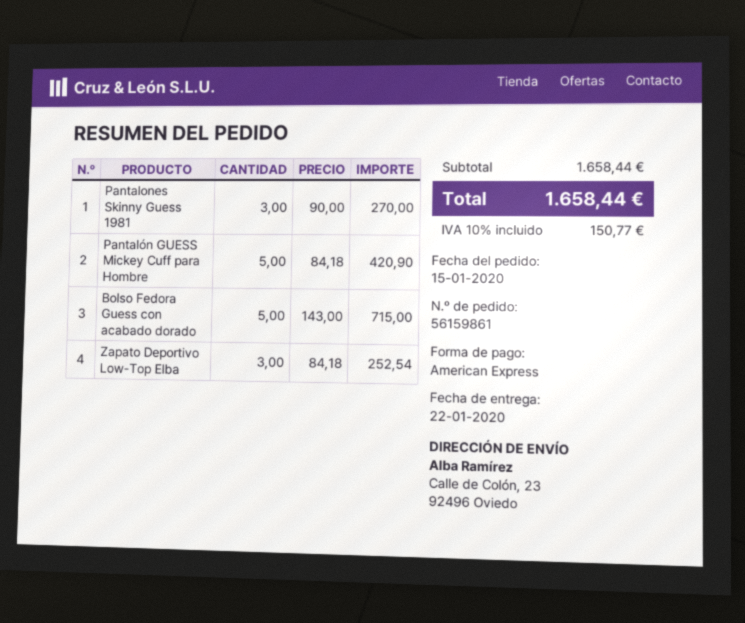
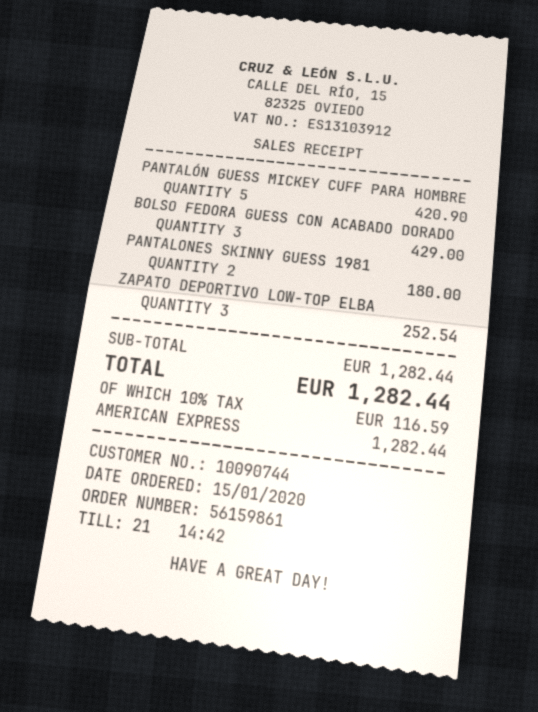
Pantalones Skinny Guess 1981: 3 for 270.00 -> 2 for 180.00
Bolso Fedora Guess con acabado dorado: 5 for 715.00 -> 3 for 429.00
subtotal: 1658.44 -> 1282.44
tax: 10% = 150.77 -> 10% = 116.59
total: 1658.44 -> 1282.44

